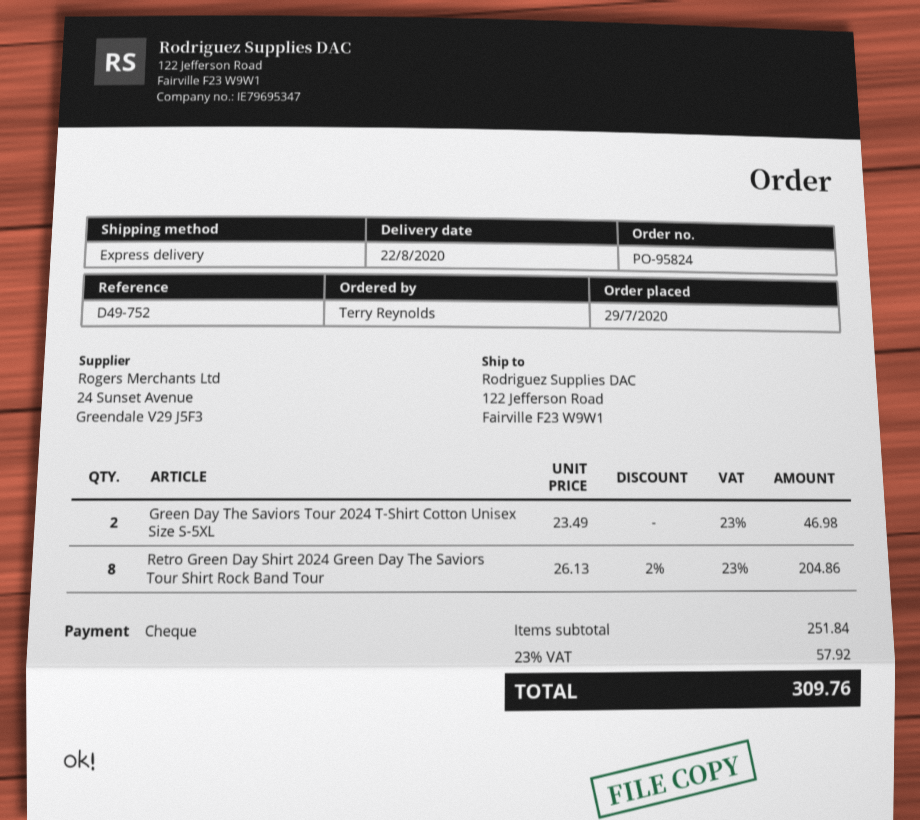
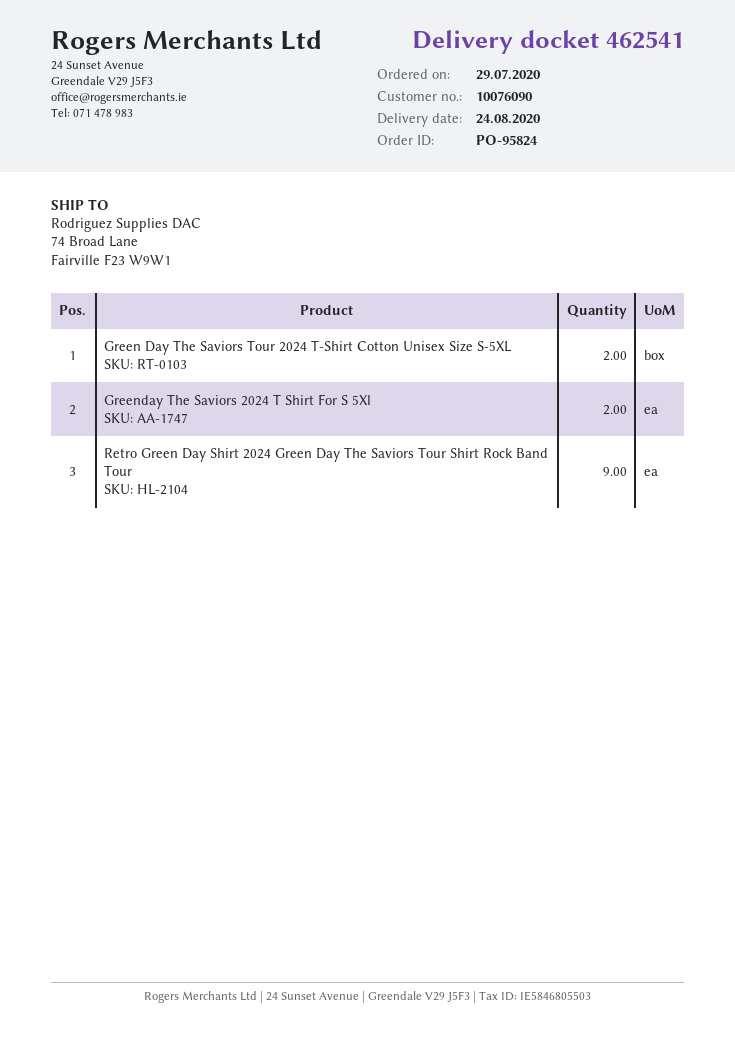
delivery date: 2020-08-22 -> 2020-08-24
ship to: 122 Jefferson Road, Fairville F23 W9W1 -> 74 Broad Lane, Fairville F23 W9W1
Retro Green Day Shirt 2024 Green Day The Saviors Tour Shirt Rock Band Tour: 8 -> 9
Greenday The Saviors 2024 T Shirt For S 5Xl: none -> 2

